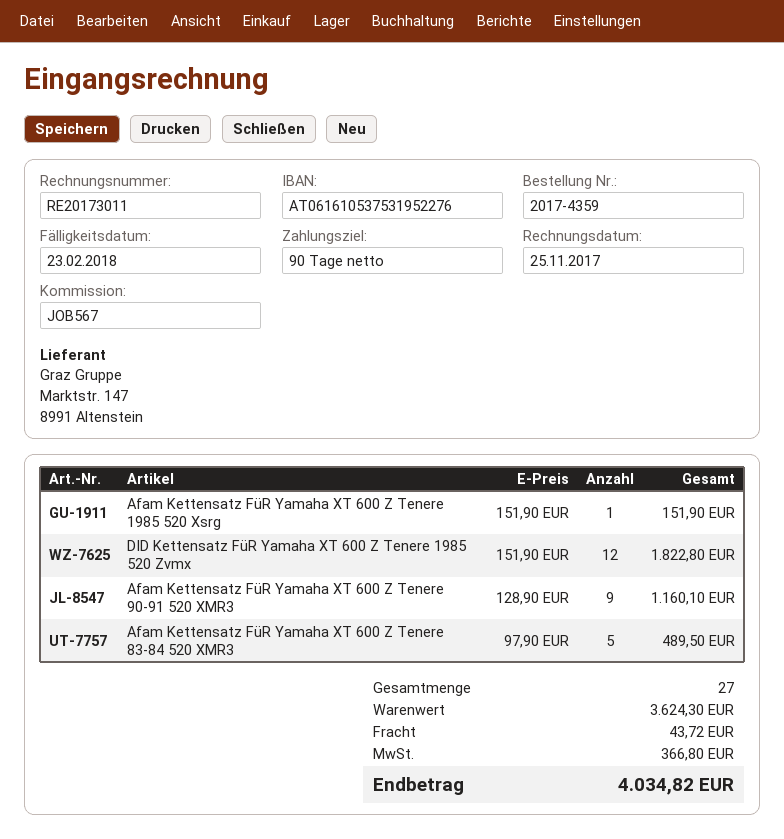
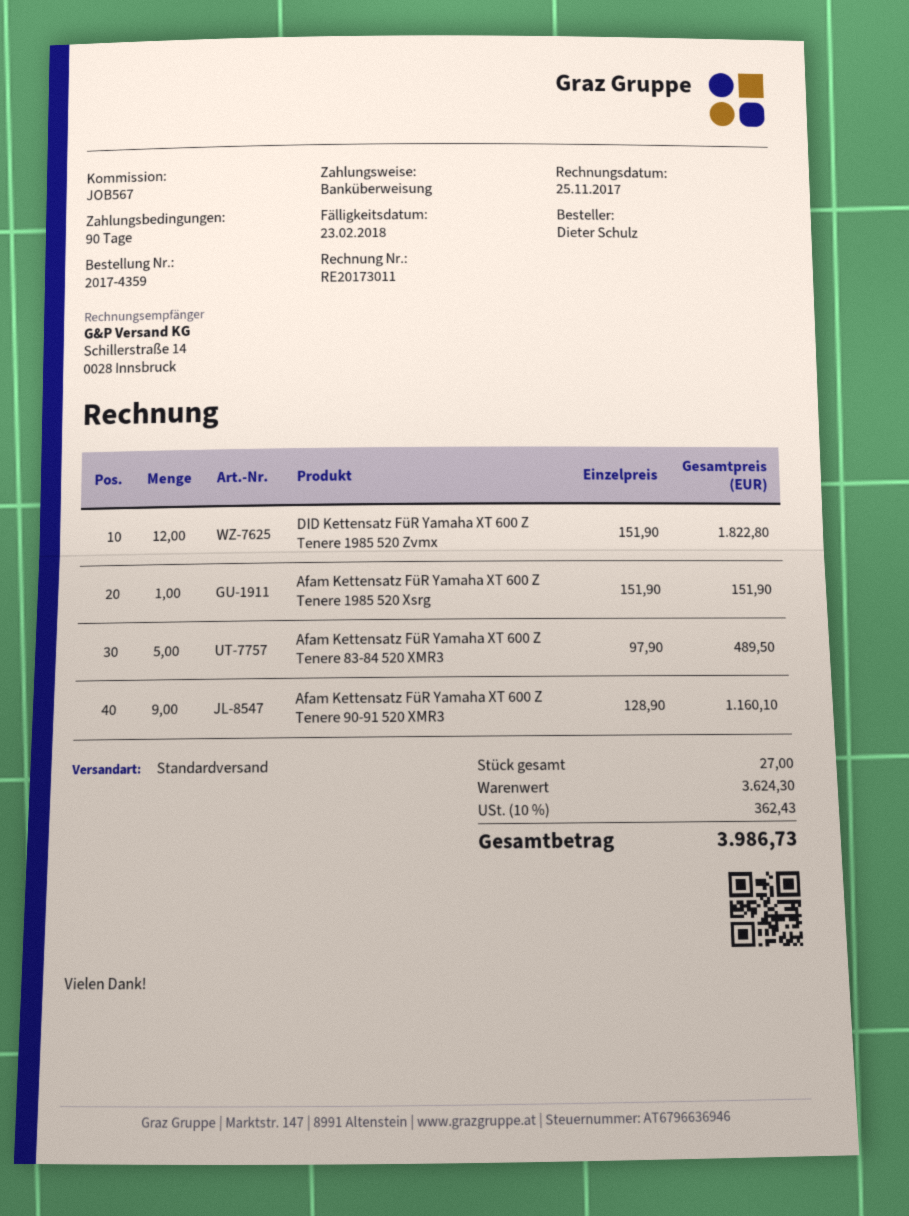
shipping: 43.72 -> none
tax: 366.80 -> 362.43
total: 4034.82 -> 3986.73

